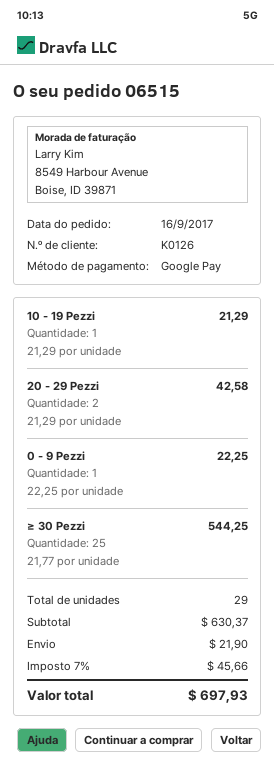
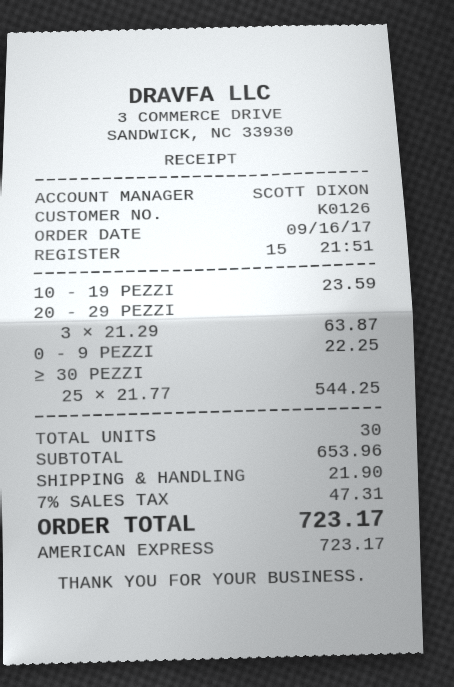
payment method: Google Pay -> American Express
10 - 19 Pezzi: 1 x 21.29 = 21.29 -> 1 x 23.59 = 23.59
20 - 29 Pezzi: 2 x 21.29 = 42.58 -> 3 x 21.29 = 63.87
total quantity: 29 -> 30
subtotal: 630.37 -> 653.96
tax: 7% = 45.66 -> 7% = 47.31
total: 697.93 -> 723.17

